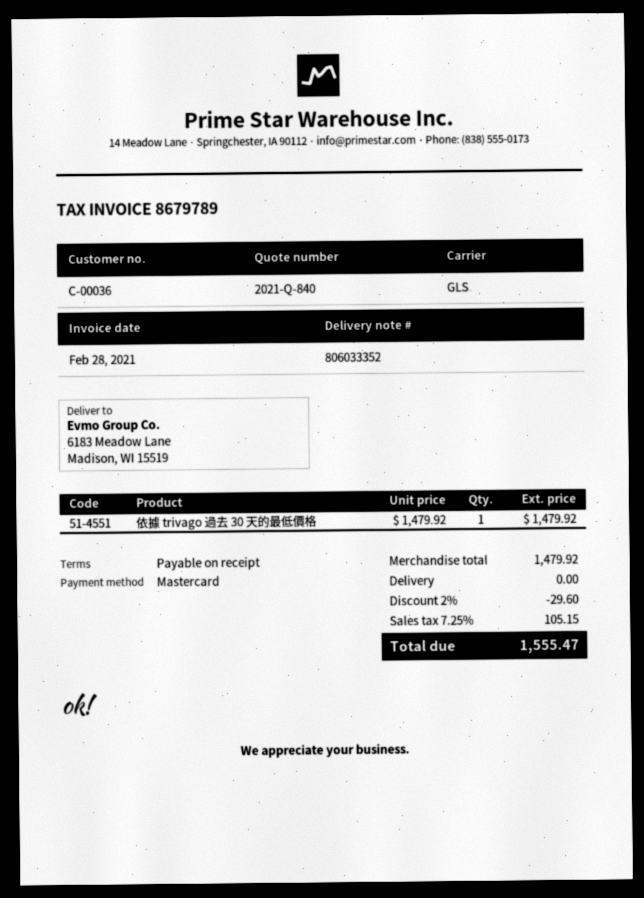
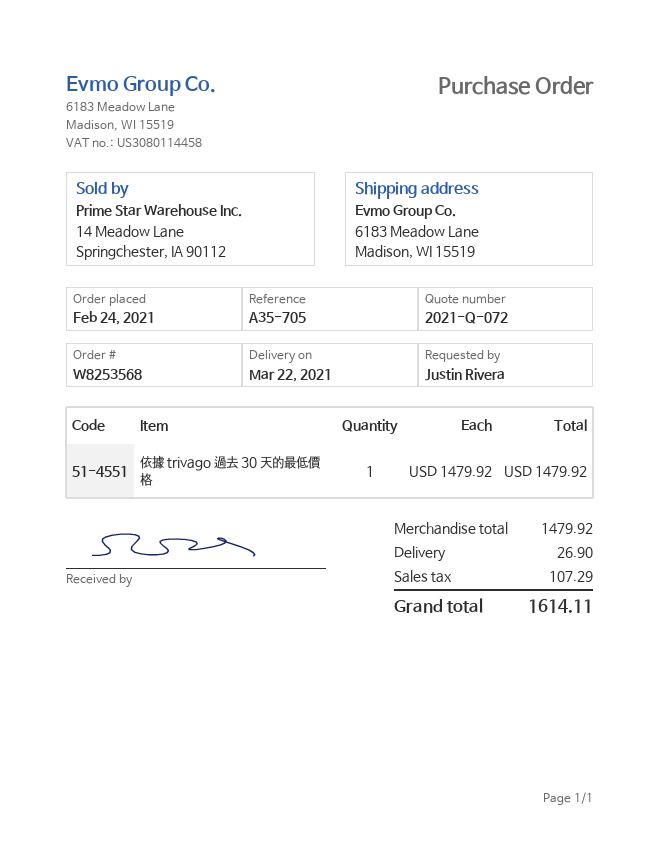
quote number: 2021-Q-840 -> 2021-Q-072
discount: 2% = 29.60 -> none
shipping: 0.00 -> 26.90
tax: 105.15 -> 107.29
total: 1555.47 -> 1614.11

